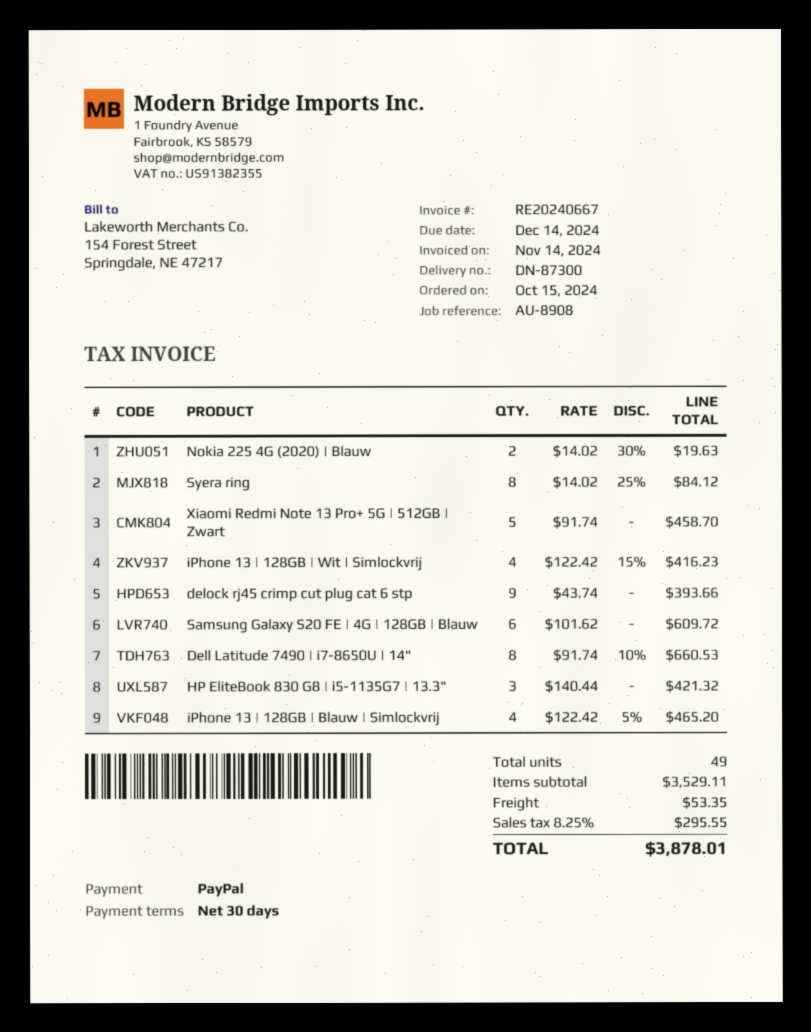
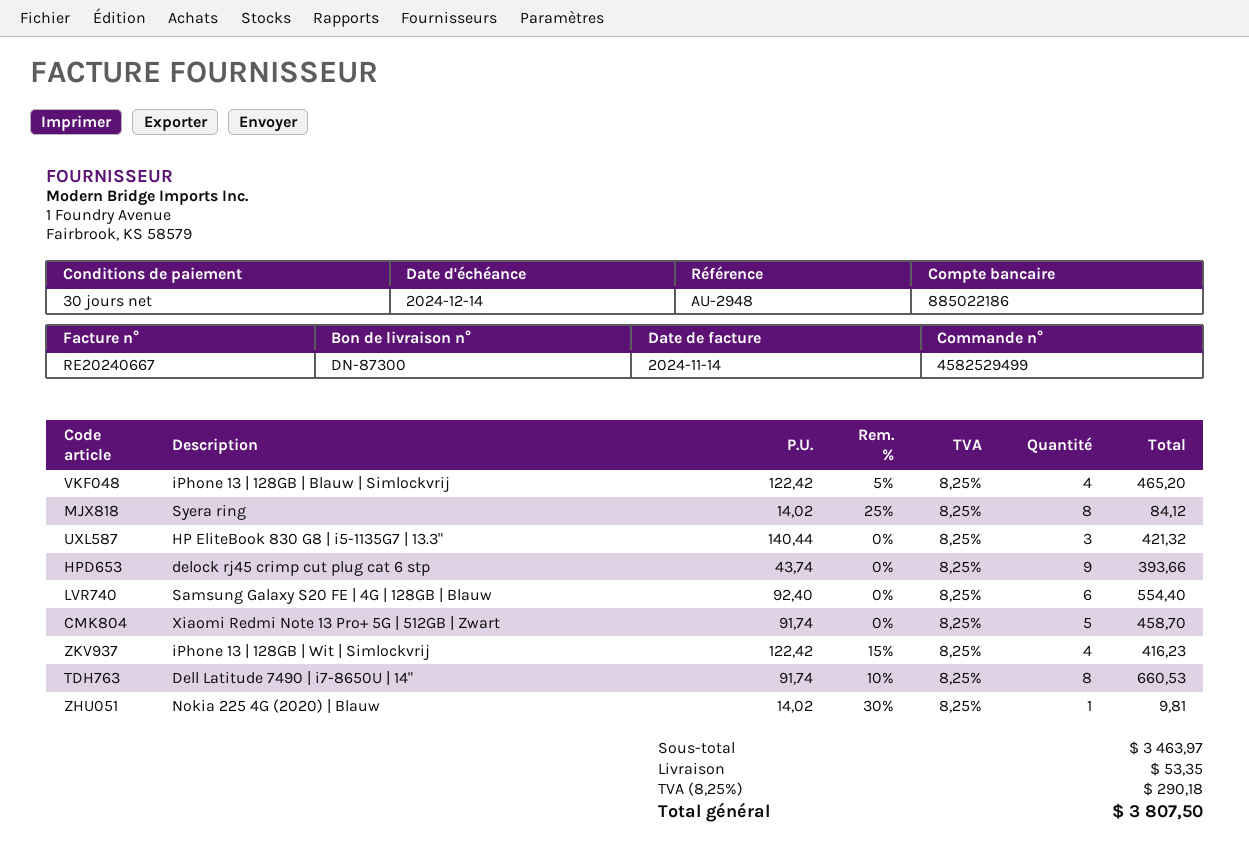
reference: AU-8908 -> AU-2948
Nokia 225 4G (2020) | Blauw: 2 x 14.02 - 30% = 19.63 -> 1 x 14.02 - 30% = 9.81
Samsung Galaxy S20 FE | 4G | 128GB | Blauw: 6 x 101.62 = 609.72 -> 6 x 92.40 = 554.40
subtotal: 3529.11 -> 3463.97
tax: 8.25% = 295.55 -> 8.25% = 290.18
total: 3878.01 -> 3807.50

